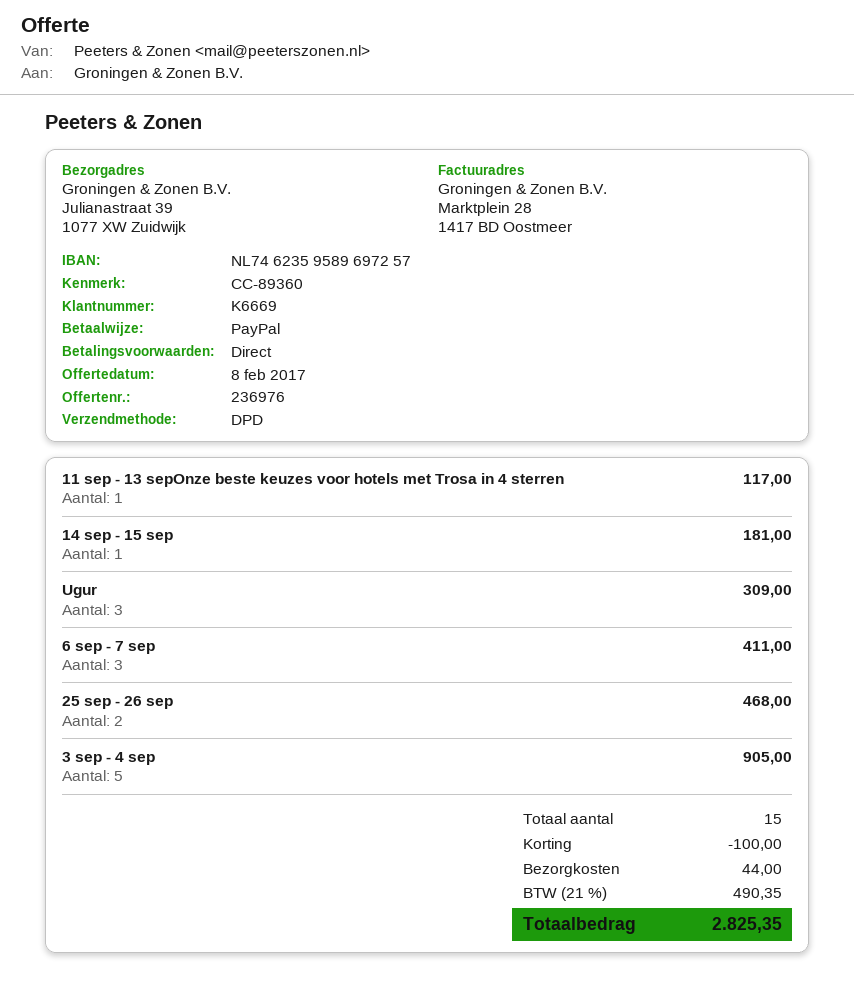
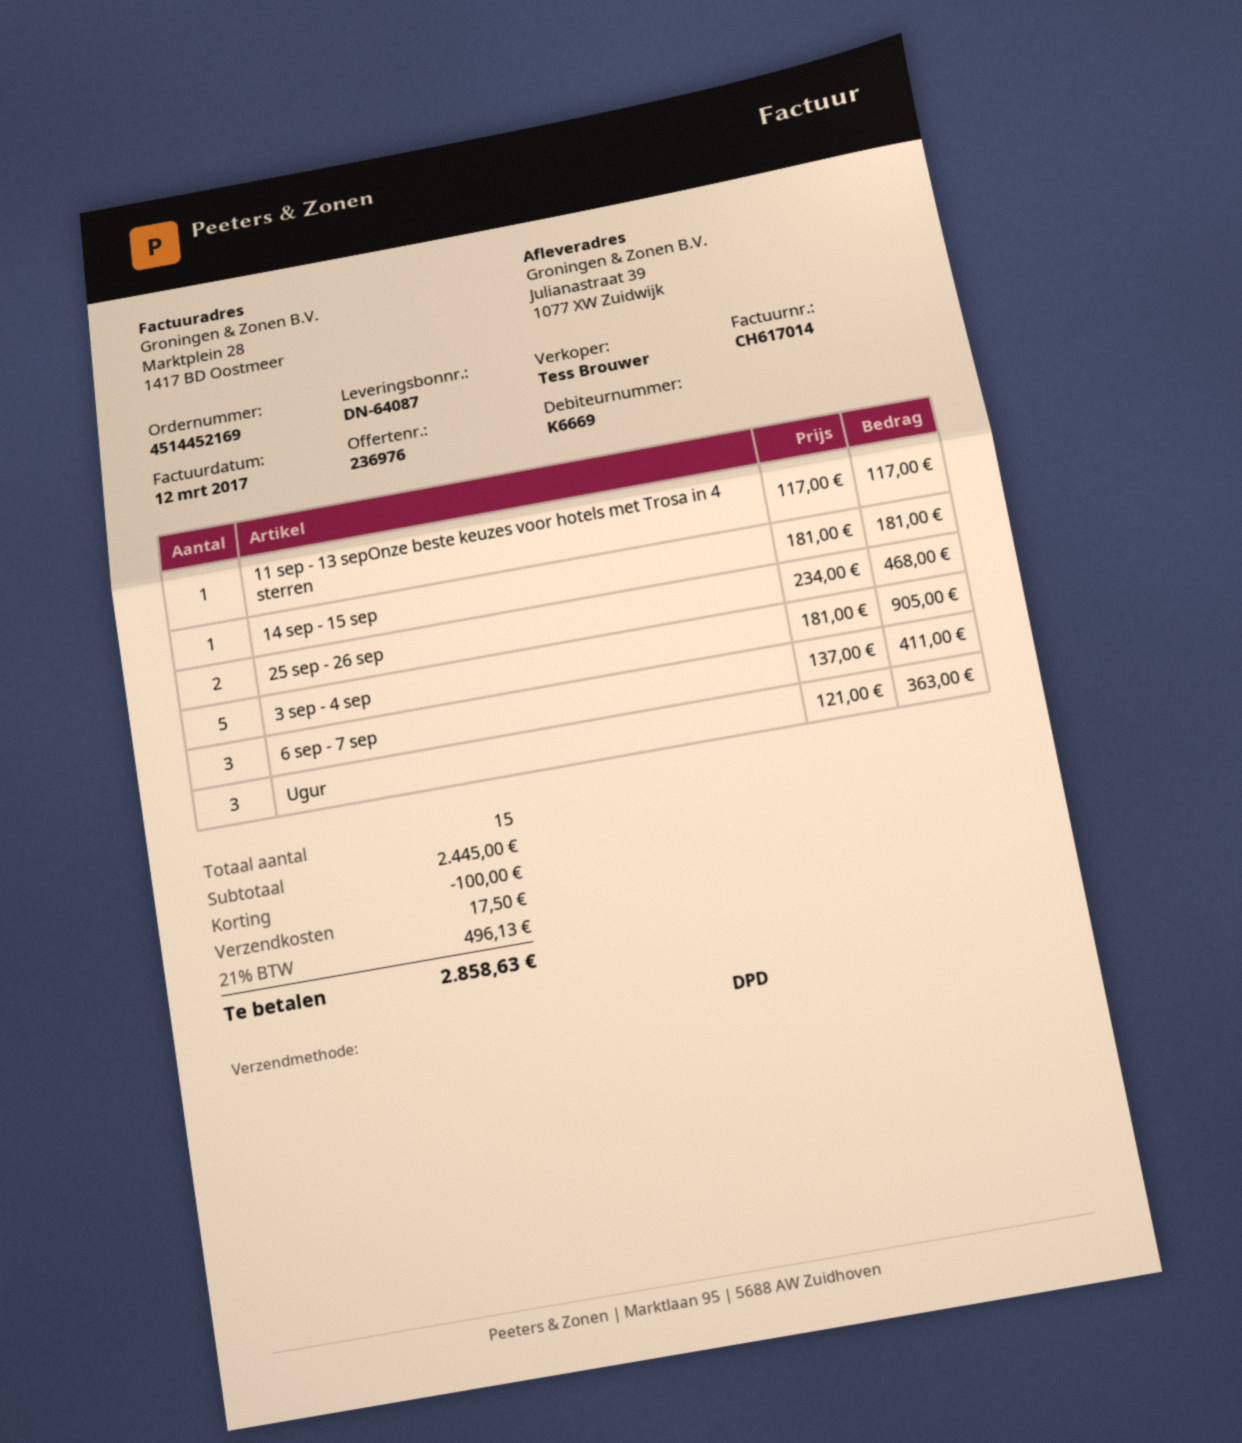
Ugur: 3 for 309.00 -> 3 for 363.00
shipping: 44.00 -> 17.50
tax: 21% = 490.35 -> 21% = 496.13
total: 2825.35 -> 2858.63

